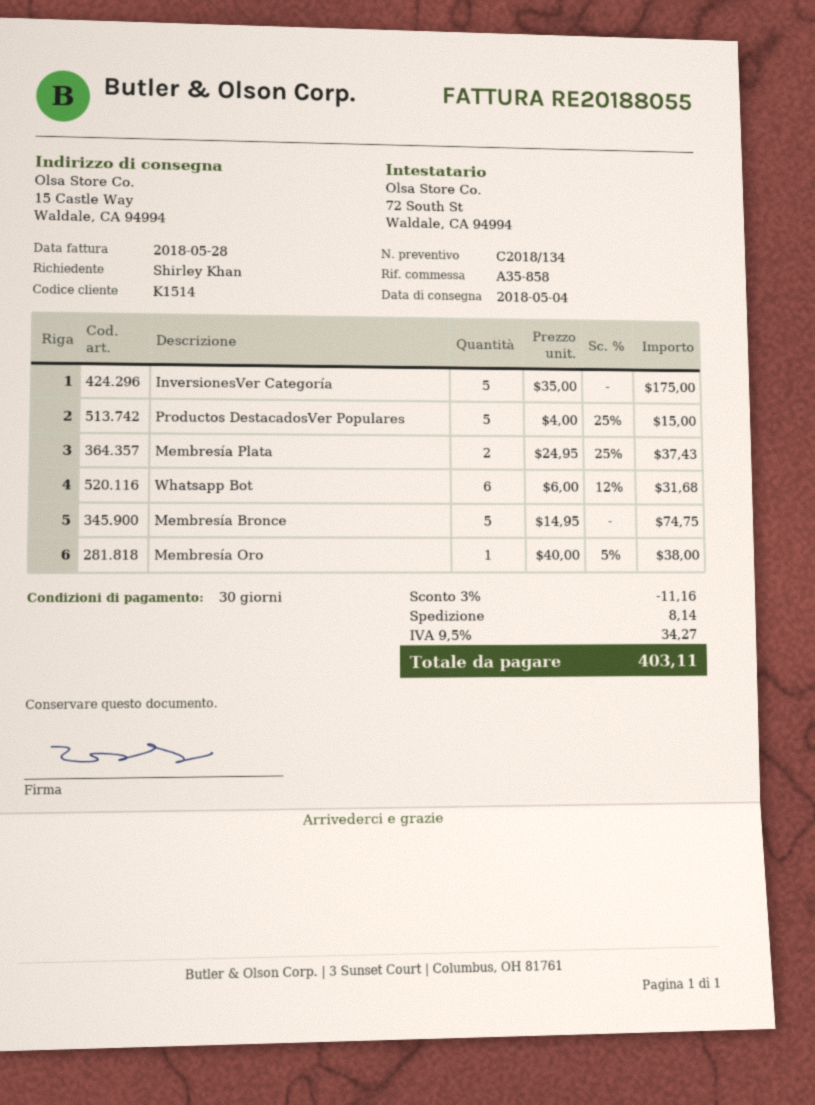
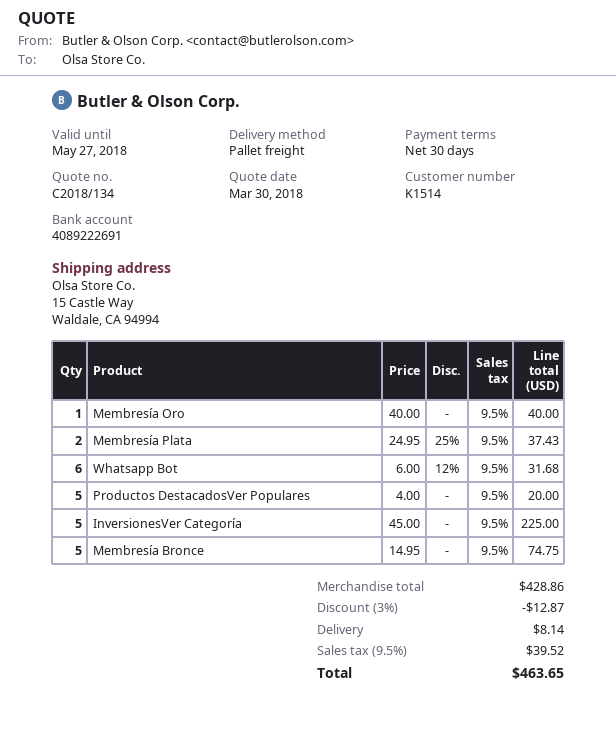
InversionesVer Categoría: 5 x 35.00 = 175.00 -> 5 x 45.00 = 225.00
Productos DestacadosVer Populares: 5 x 4.00 - 25% = 15.00 -> 5 x 4.00 = 20.00
Membresía Oro: 1 x 40.00 - 5% = 38.00 -> 1 x 40.00 = 40.00
discount: 3% = 11.16 -> 3% = 12.87
tax: 9.5% = 34.27 -> 9.5% = 39.52
total: 403.11 -> 463.65

